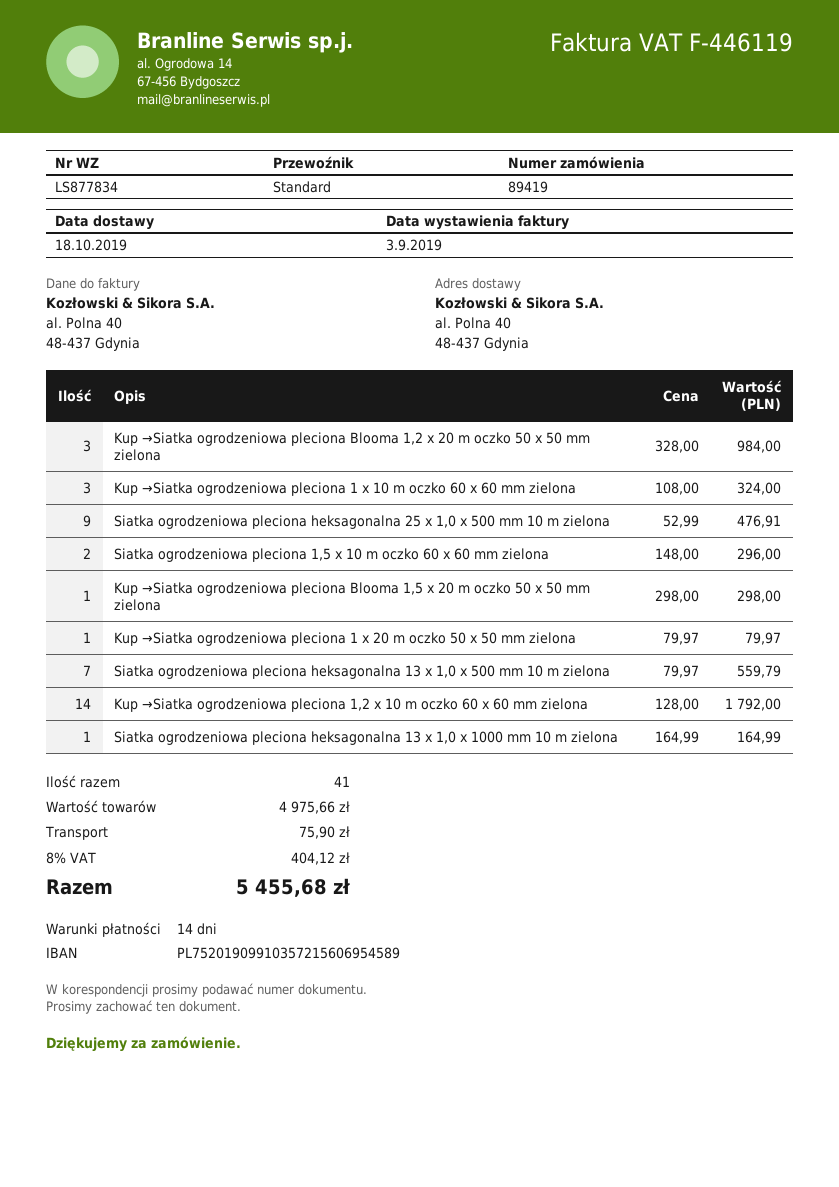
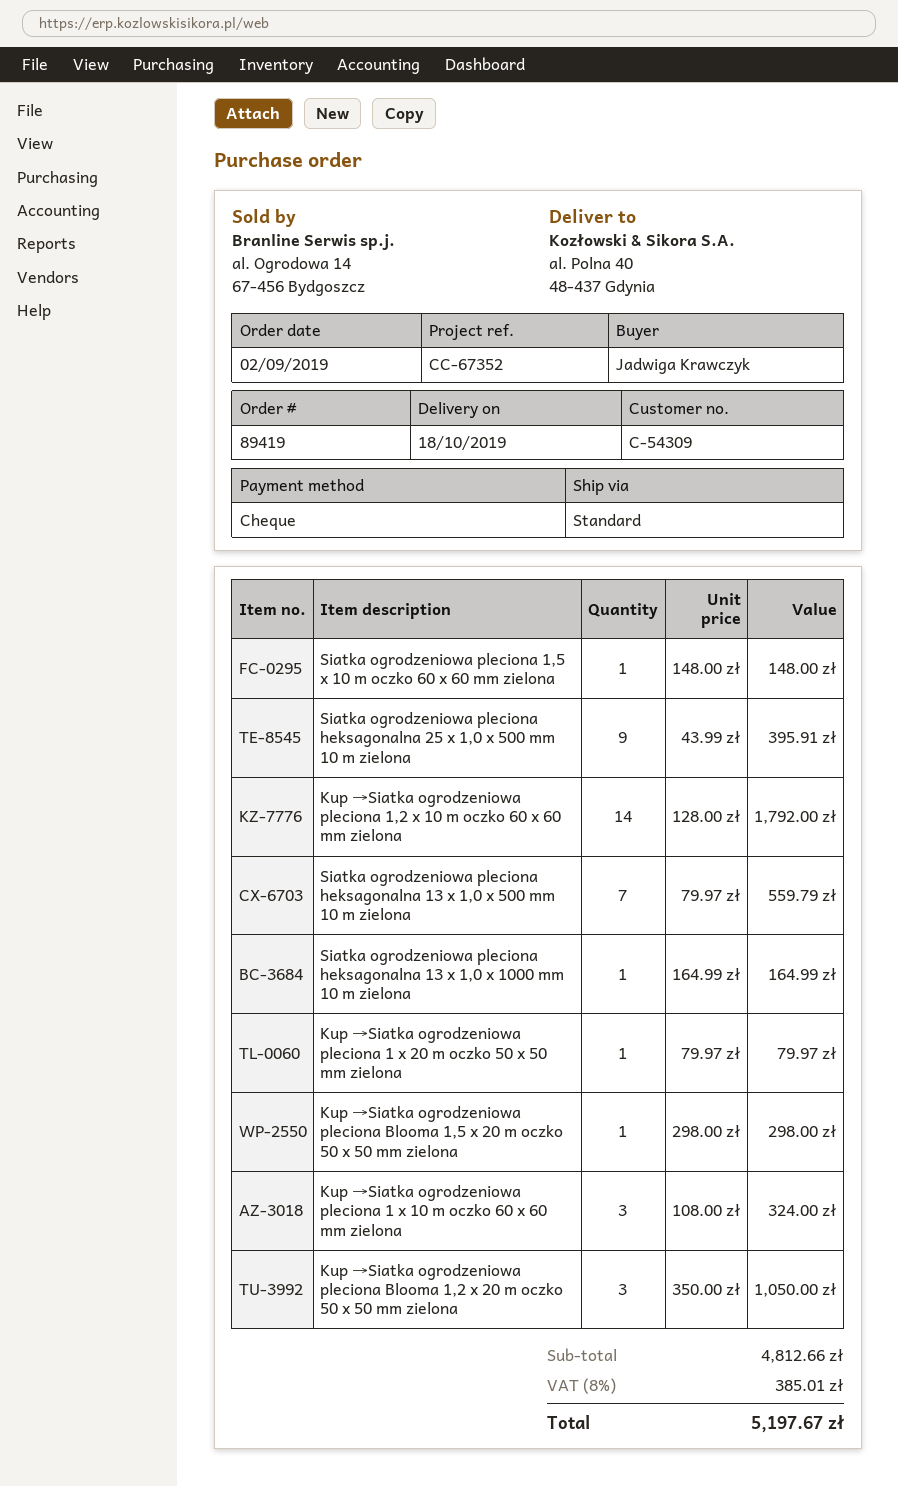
Kup →Siatka ogrodzeniowa pleciona Blooma 1,2 x 20 m oczko 50 x 50 mm zielona: 3 x 328.00 = 984.00 -> 3 x 350.00 = 1050.00
Siatka ogrodzeniowa pleciona heksagonalna 25 x 1,0 x 500 mm 10 m zielona: 9 x 52.99 = 476.91 -> 9 x 43.99 = 395.91
Siatka ogrodzeniowa pleciona 1,5 x 10 m oczko 60 x 60 mm zielona: 2 x 148.00 = 296.00 -> 1 x 148.00 = 148.00
subtotal: 4975.66 -> 4812.66
shipping: 75.90 -> none
tax: 8% = 404.12 -> 8% = 385.01
total: 5455.68 -> 5197.67

